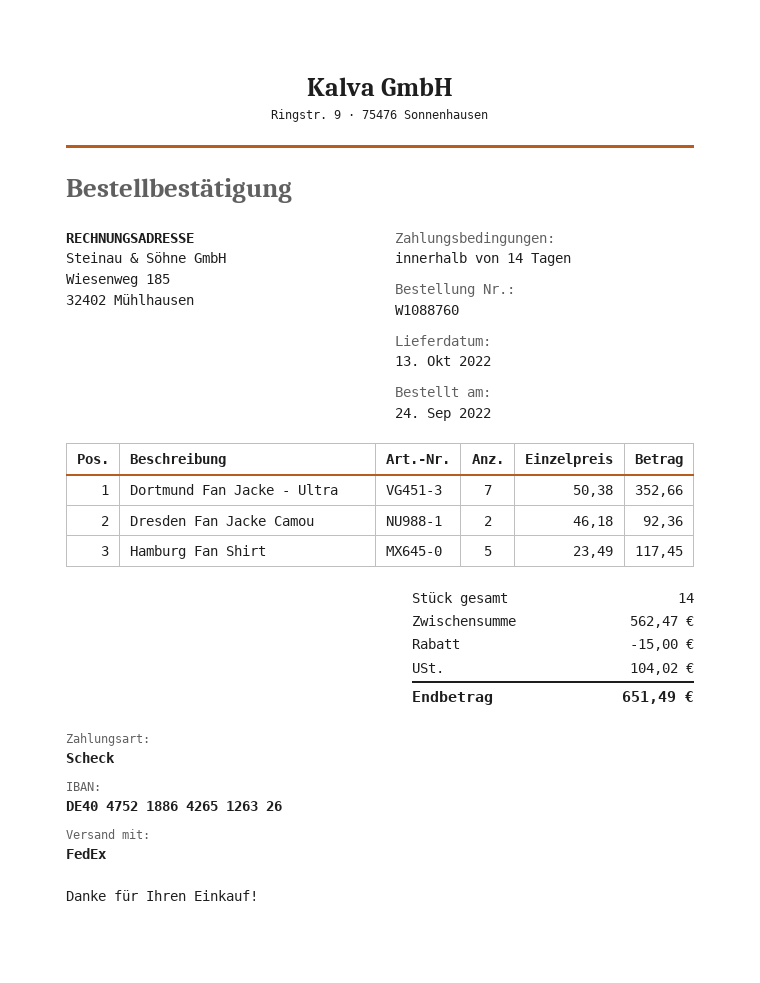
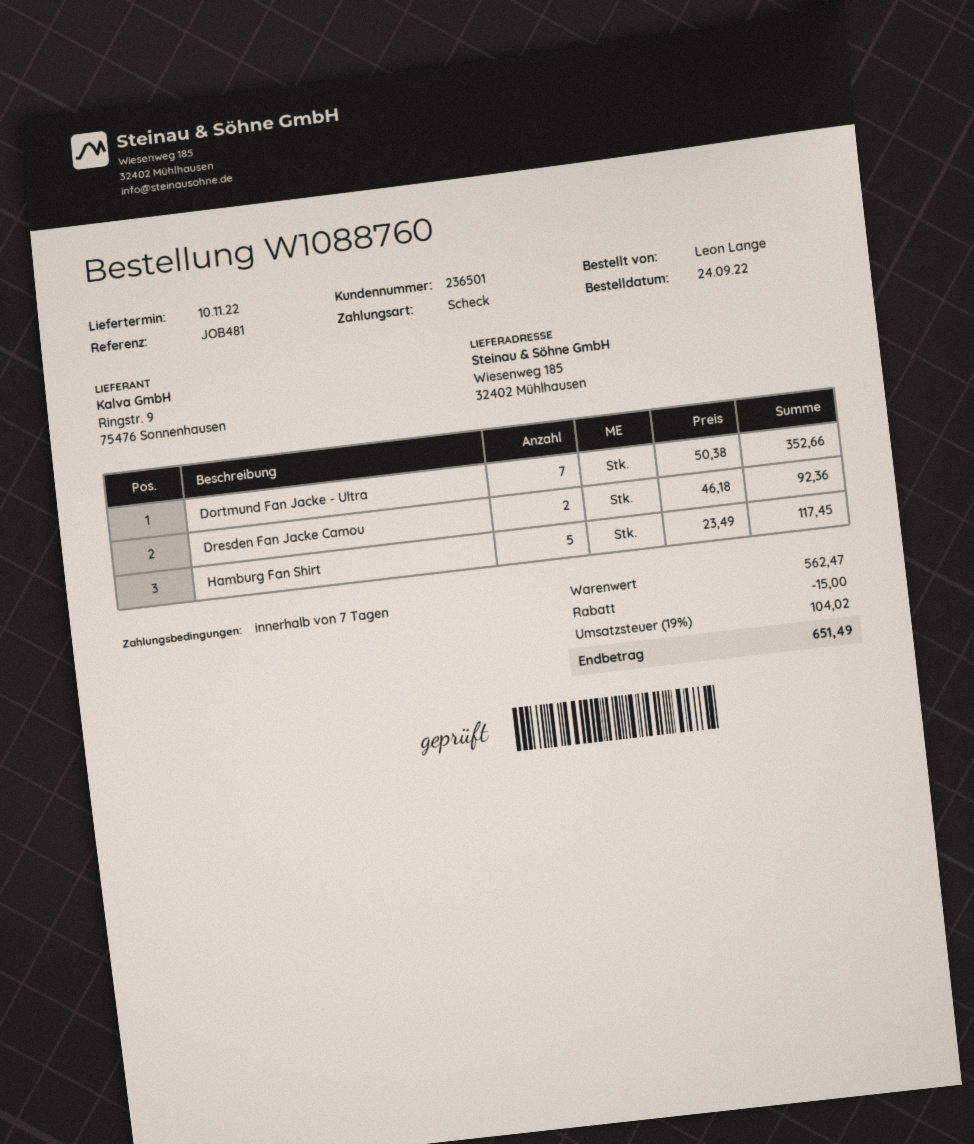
delivery date: 2022-10-13 -> 2022-11-10
payment terms: 14 days -> 7 days

